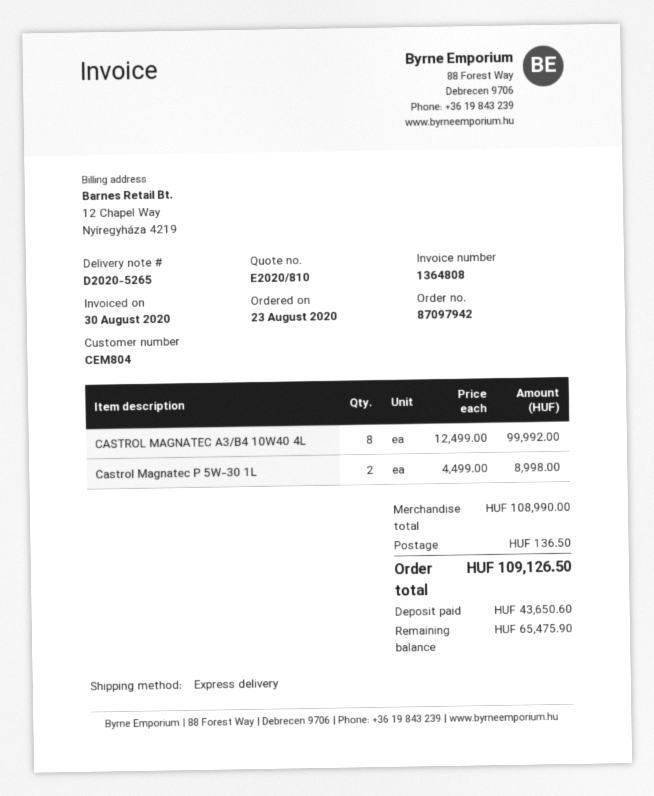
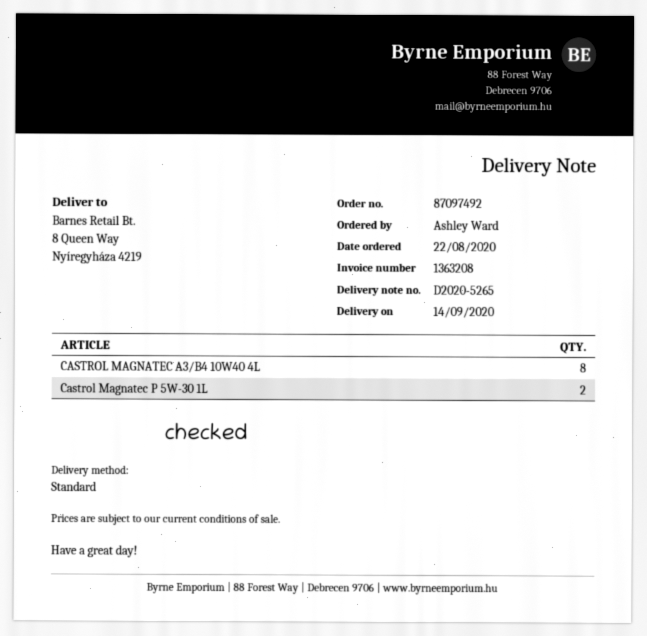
order number: 87097942 -> 87097492
order date: 2020-08-23 -> 2020-08-22
invoice number: 1364808 -> 1363208
shipping method: express -> standard

